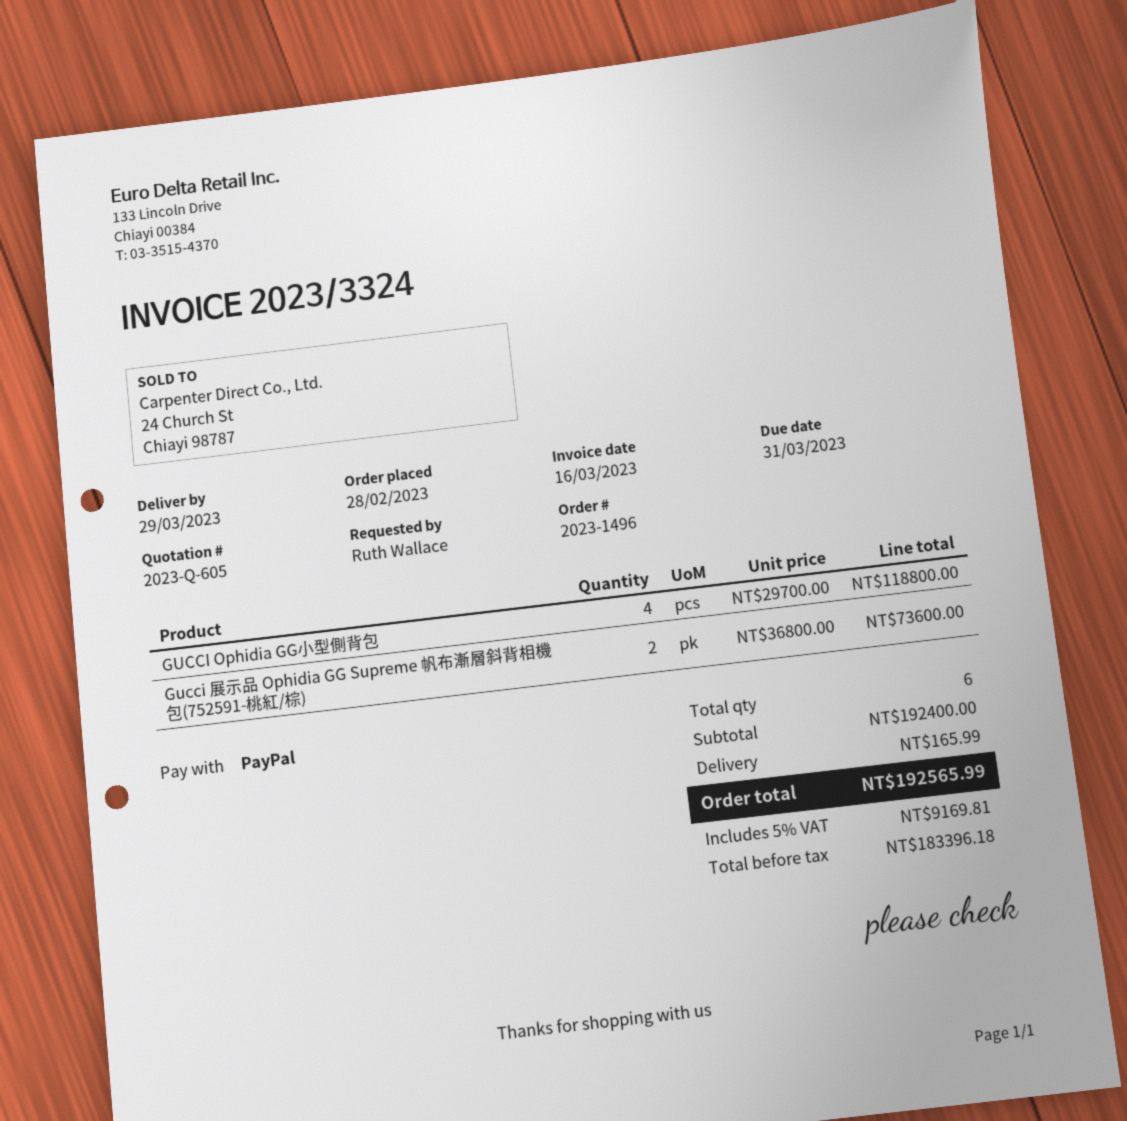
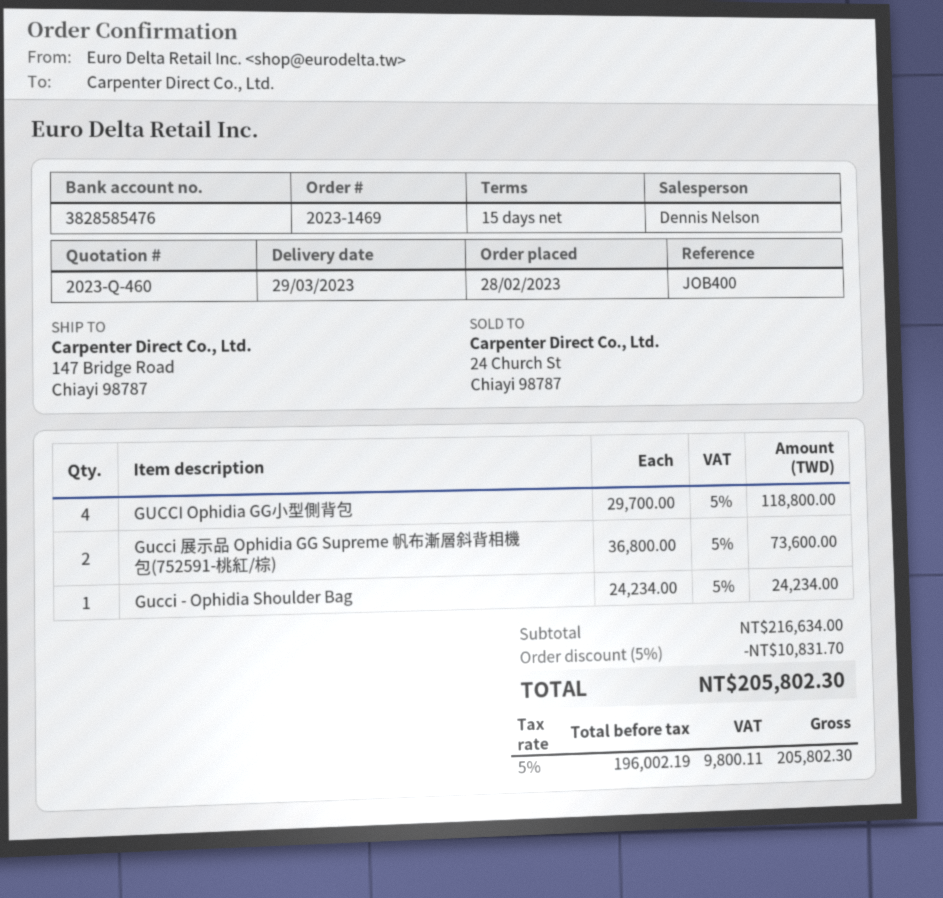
quote number: 2023-Q-605 -> 2023-Q-460
order number: 2023-1496 -> 2023-1469
Gucci - Ophidia Shoulder Bag: none -> 1 x 24234.00 = 24234.00
subtotal: 192400.00 -> 216634.00
discount: none -> 5% = 10831.70
shipping: 165.99 -> none
net: 183396.18 -> 196002.19
tax: 5% = 9169.81 -> 5% = 9800.11
total: 192565.99 -> 205802.30

